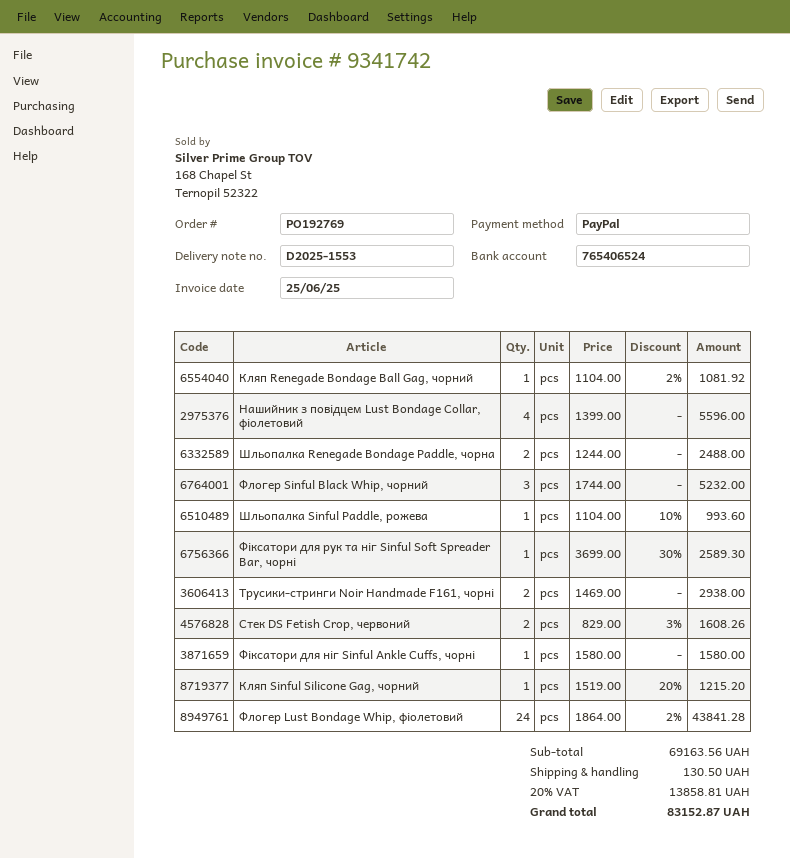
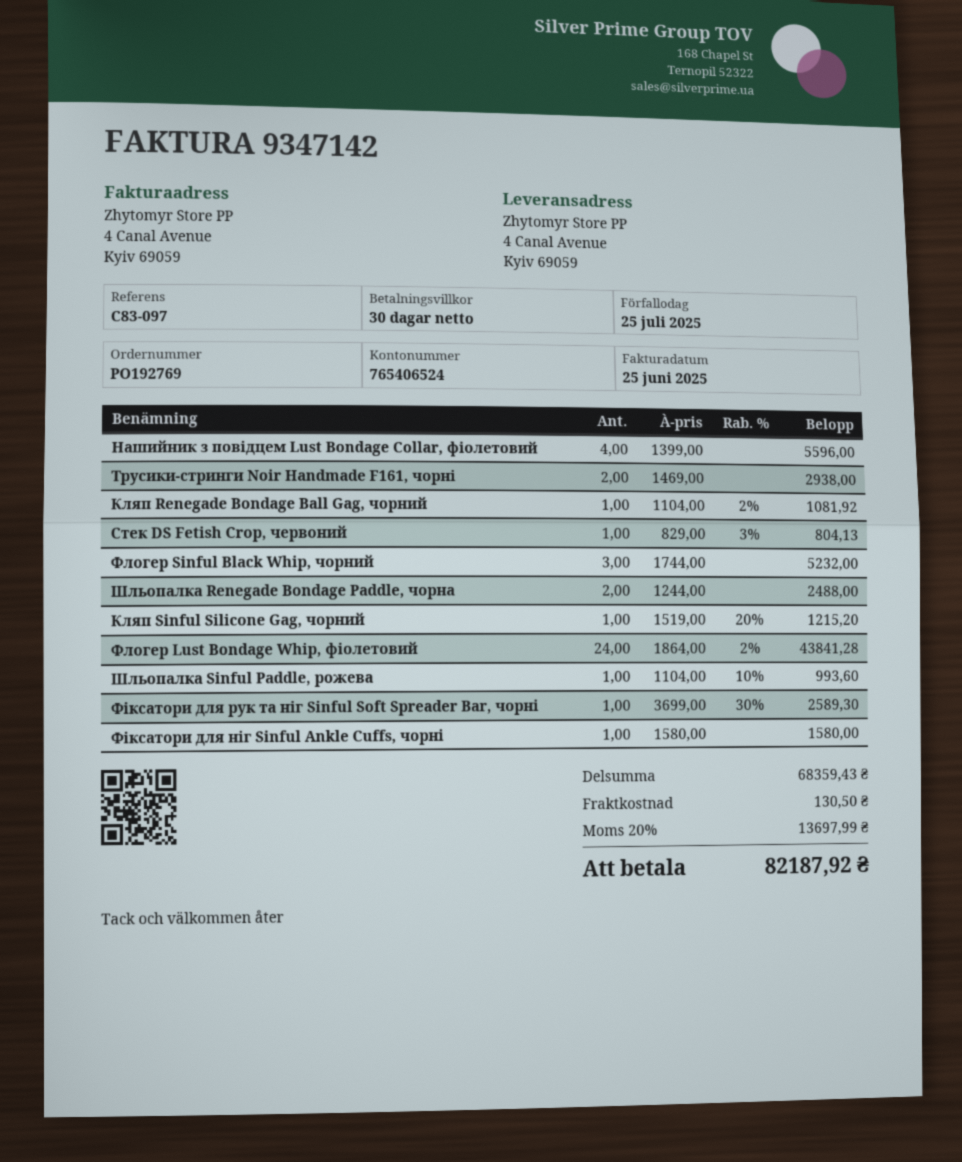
invoice number: 9341742 -> 9347142
Стек DS Fetish Crop, червоний: 2 x 829.00 - 3% = 1608.26 -> 1 x 829.00 - 3% = 804.13
subtotal: 69163.56 -> 68359.43
tax: 20% = 13858.81 -> 20% = 13697.99
total: 83152.87 -> 82187.92

